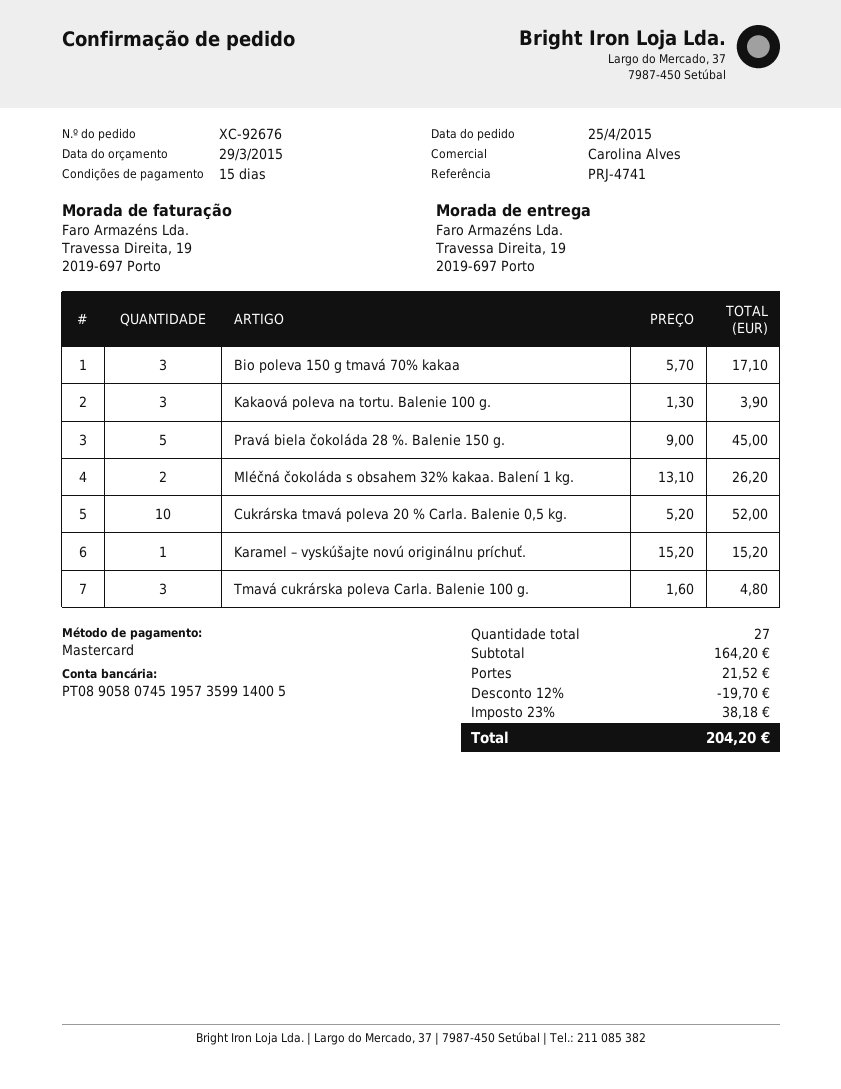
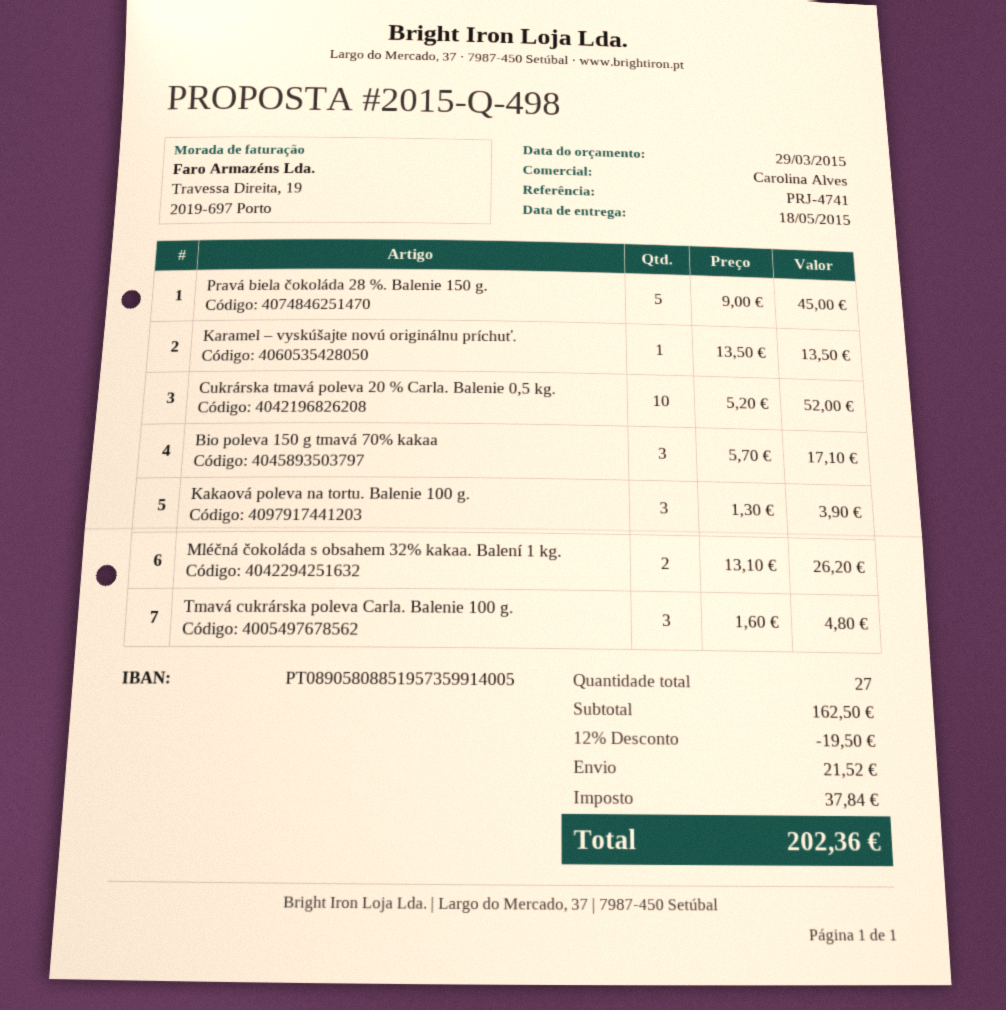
bank account: PT08905807451957359914005 -> PT08905808851957359914005
Karamel – vyskúšajte novú originálnu príchuť.: 1 x 15.20 = 15.20 -> 1 x 13.50 = 13.50
subtotal: 164.20 -> 162.50
discount: 12% = 19.70 -> 12% = 19.50
tax: 38.18 -> 37.84
total: 204.20 -> 202.36

